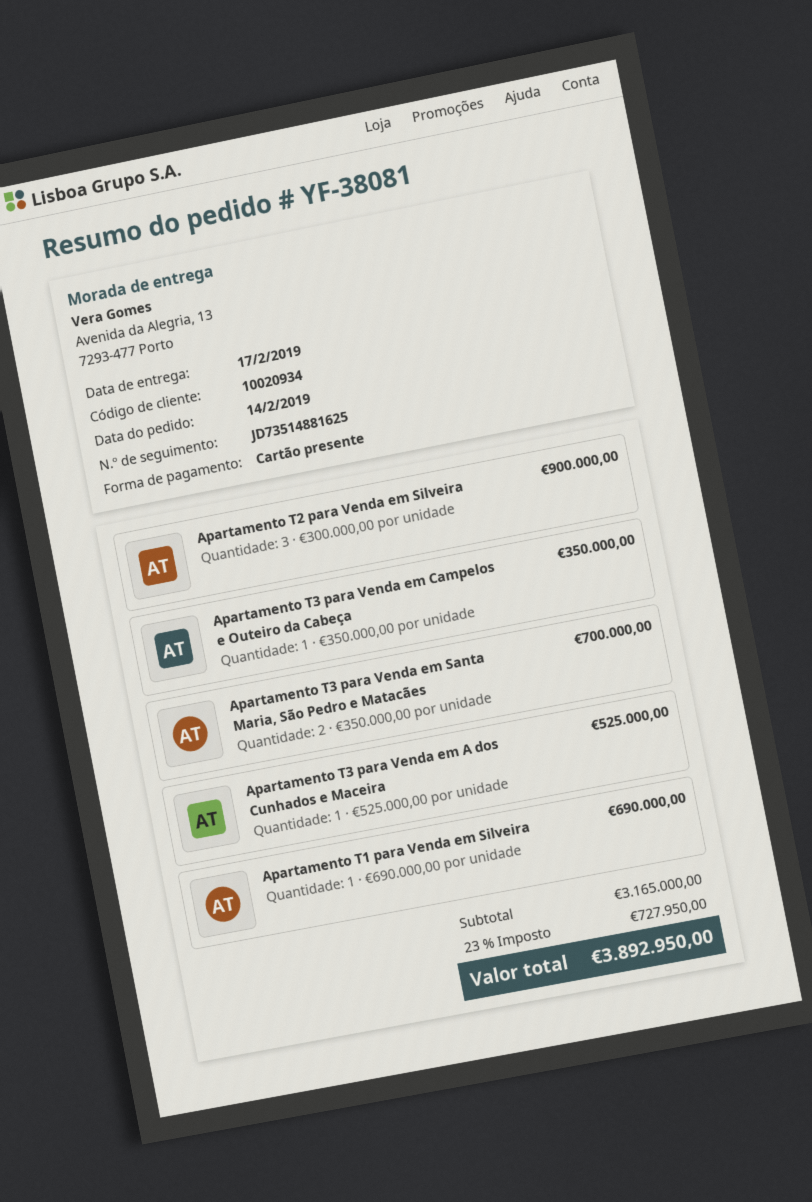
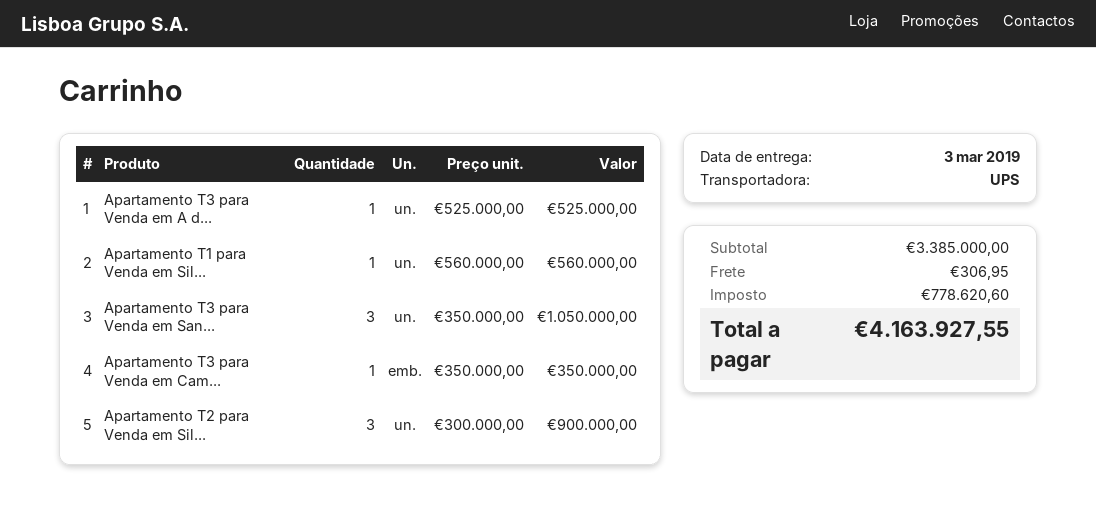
delivery date: 2019-02-17 -> 2019-03-03
Apartamento T3 para Venda em Santa Maria, São Pedro e Matacães: 2 x 350000.00 = 700000.00 -> 3 x 350000.00 = 1050000.00
Apartamento T1 para Venda em Silveira: 1 x 690000.00 = 690000.00 -> 1 x 560000.00 = 560000.00
subtotal: 3165000.00 -> 3385000.00
shipping: none -> 306.95
tax: 727950.00 -> 778620.60
total: 3892950.00 -> 4163927.55

